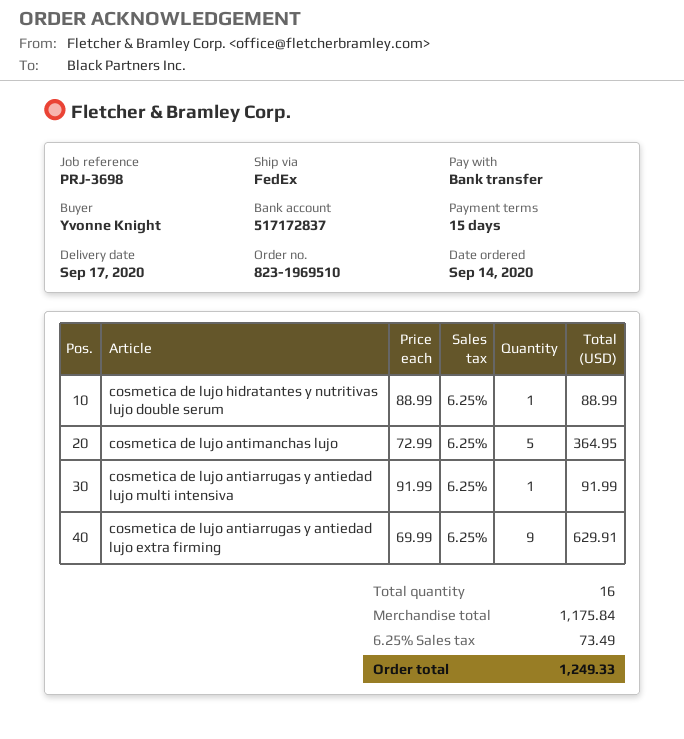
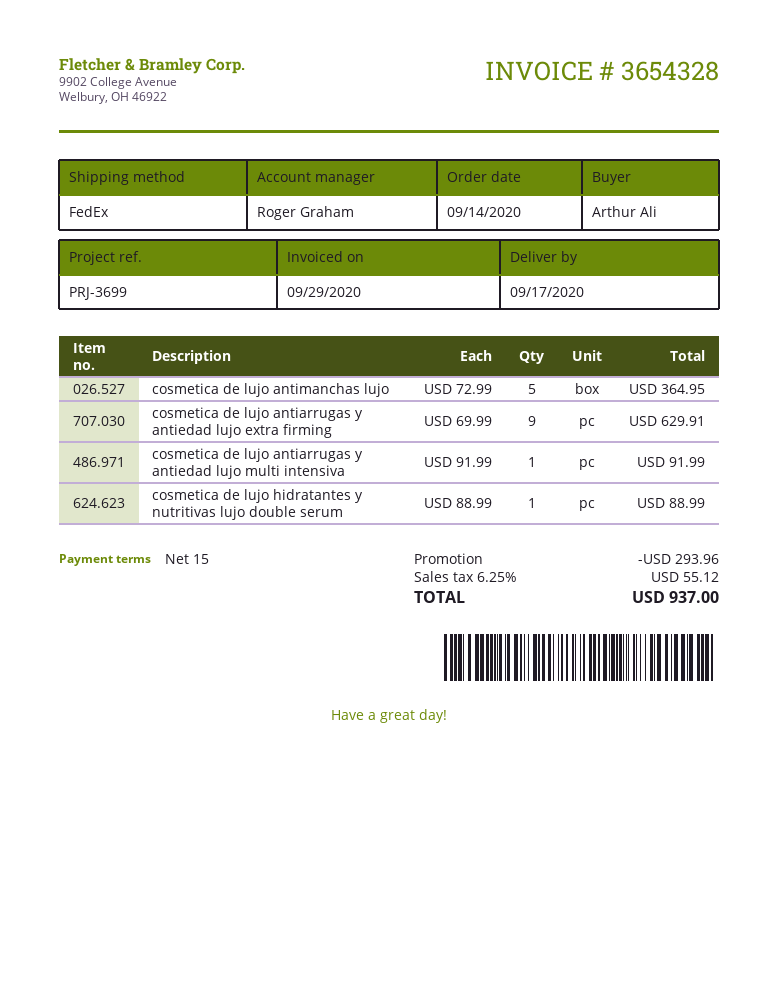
reference: PRJ-3698 -> PRJ-3699
ordered by: Yvonne Knight -> Arthur Ali
discount: none -> 293.96
tax: 6.25% = 73.49 -> 6.25% = 55.12
total: 1249.33 -> 937.00

